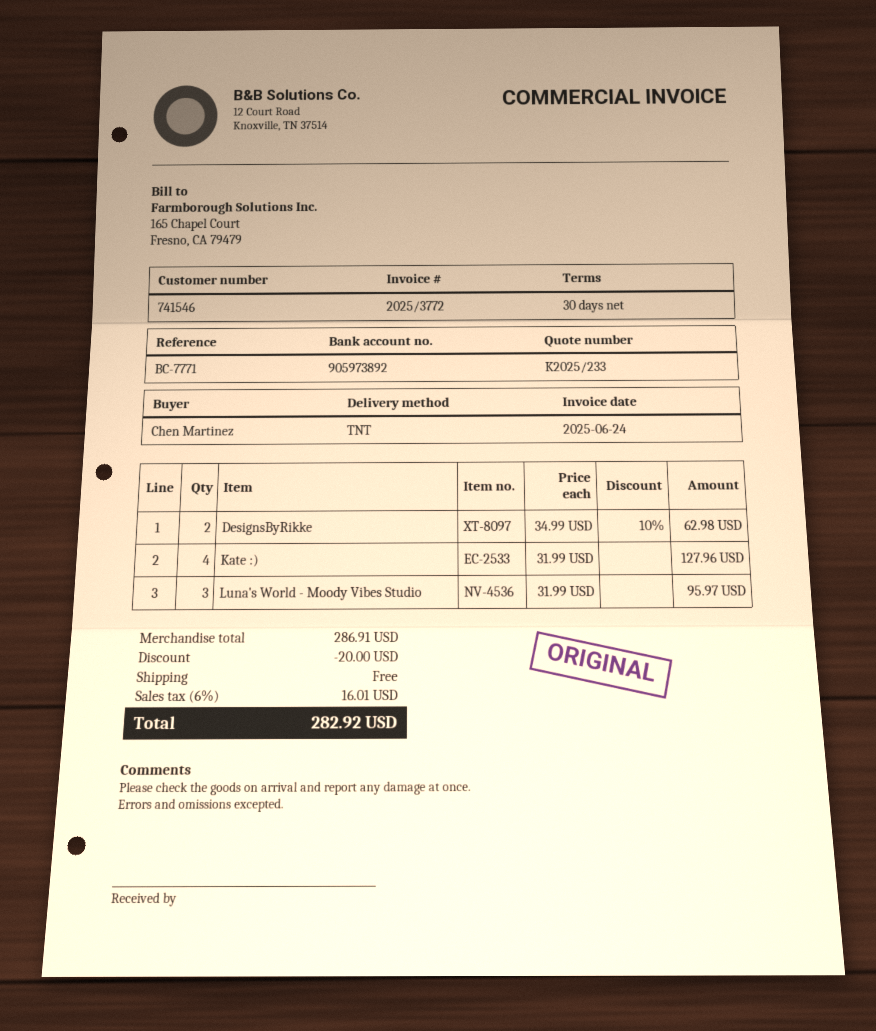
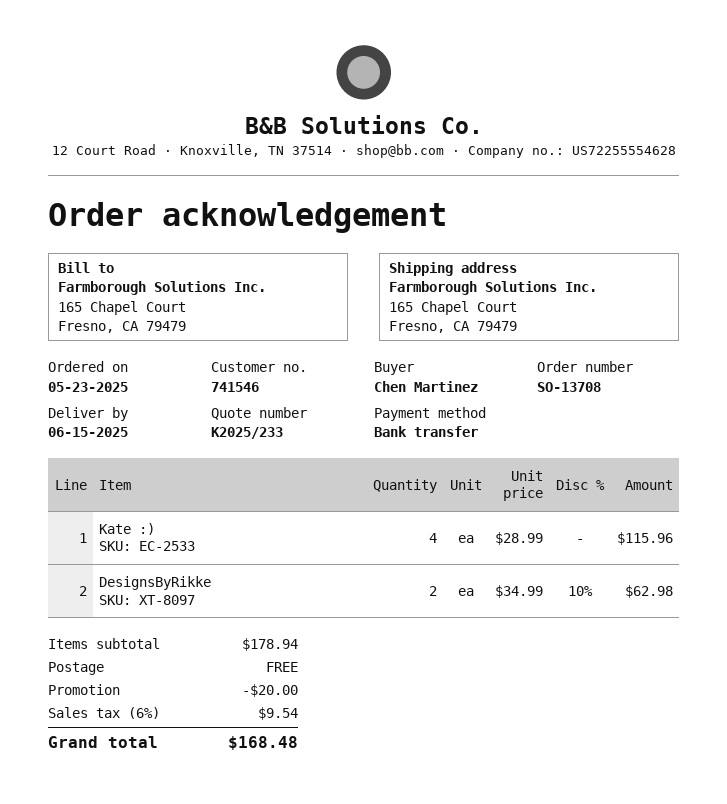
Kate :): 4 x 31.99 = 127.96 -> 4 x 28.99 = 115.96
Luna's World - Moody Vibes Studio: 3 x 31.99 = 95.97 -> none
subtotal: 286.91 -> 178.94
tax: 6% = 16.01 -> 6% = 9.54
total: 282.92 -> 168.48

